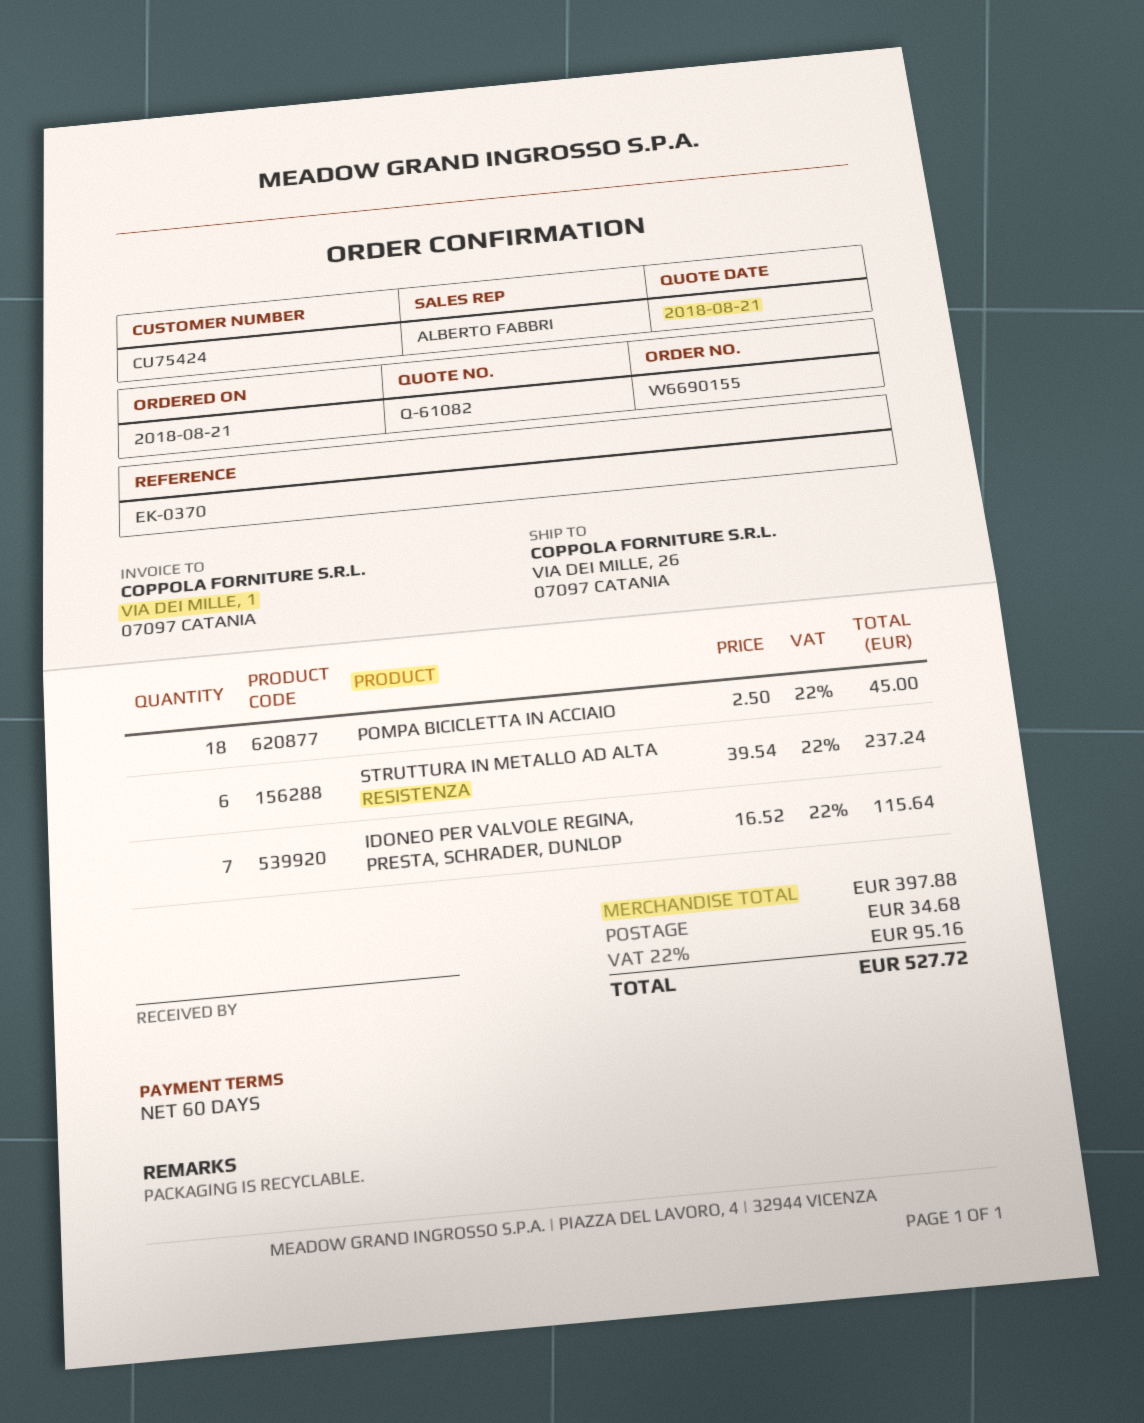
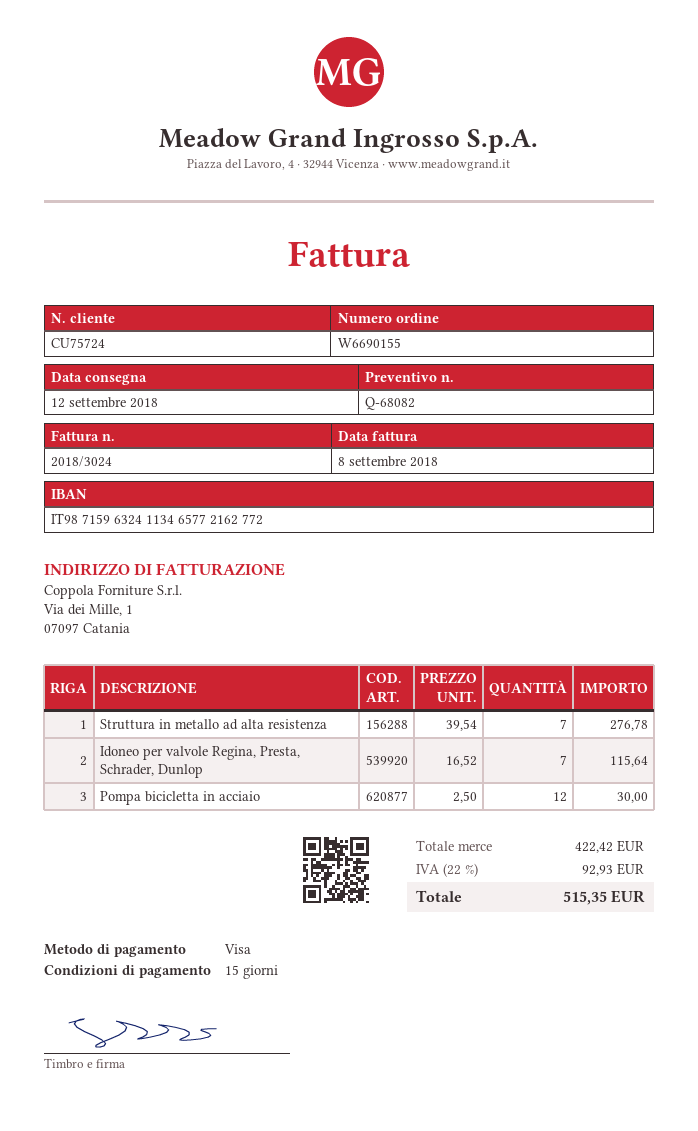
quote number: Q-61082 -> Q-68082
payment terms: 60 days -> 15 days
customer number: CU75424 -> CU75724
POMPA BICICLETTA IN ACCIAIO: 18 x 2.50 = 45.00 -> 12 x 2.50 = 30.00
STRUTTURA IN METALLO AD ALTA RESISTENZA: 6 x 39.54 = 237.24 -> 7 x 39.54 = 276.78
subtotal: 397.88 -> 422.42
shipping: 34.68 -> none
tax: 22% = 95.16 -> 22% = 92.93
total: 527.72 -> 515.35

